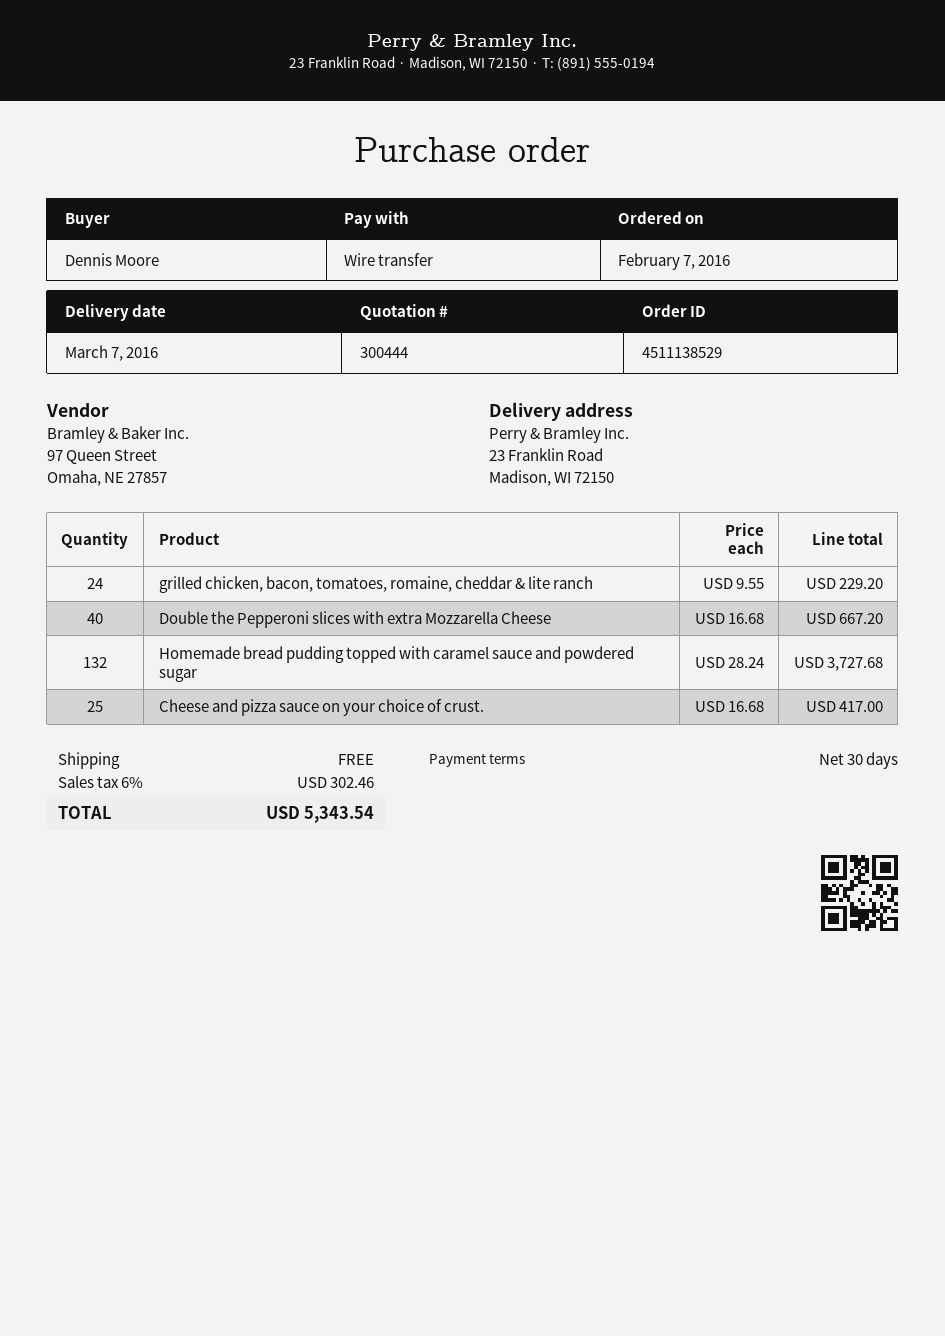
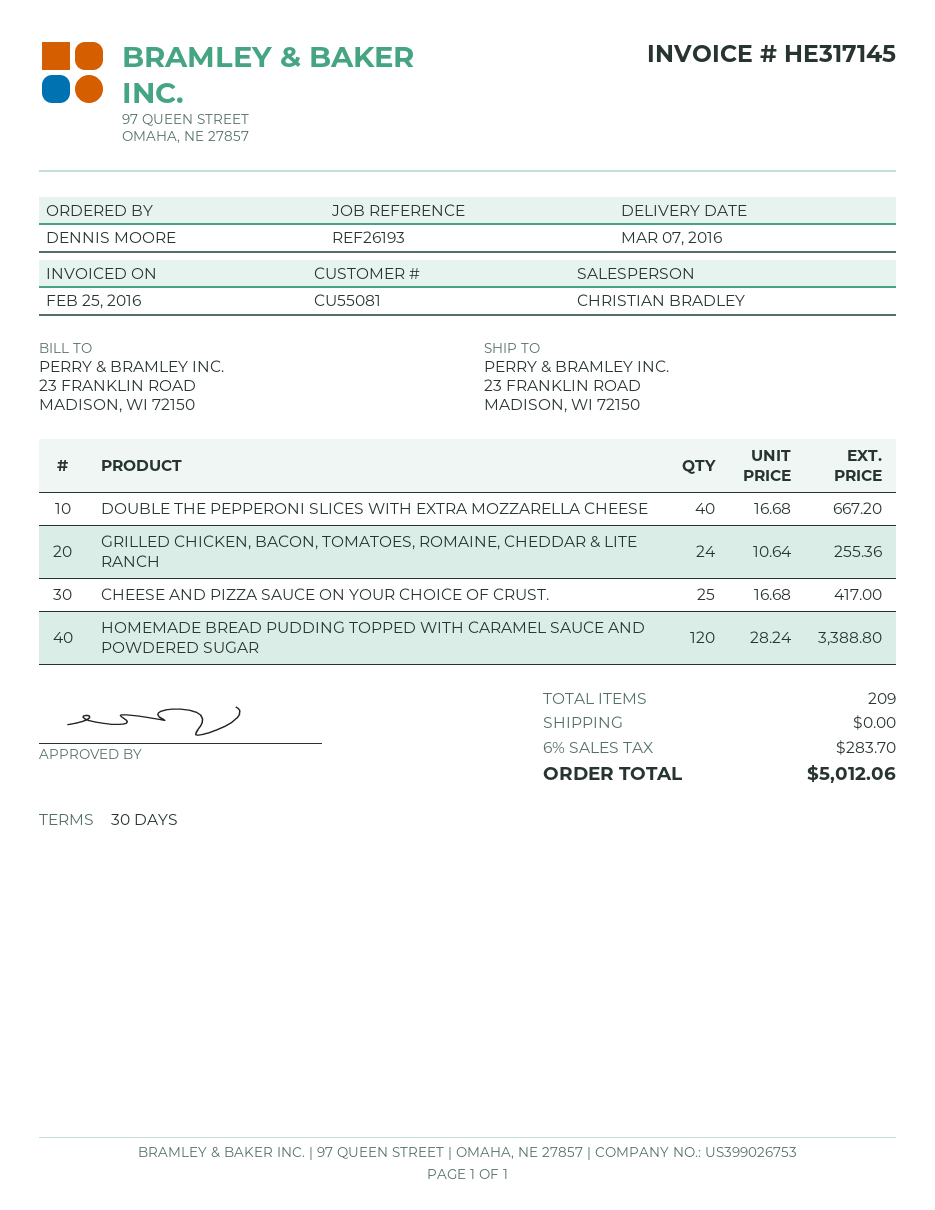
grilled chicken, bacon, tomatoes, romaine, cheddar & lite ranch: 24 x 9.55 = 229.20 -> 24 x 10.64 = 255.36
Homemade bread pudding topped with caramel sauce and powdered sugar: 132 x 28.24 = 3727.68 -> 120 x 28.24 = 3388.80
tax: 6% = 302.46 -> 6% = 283.70
total: 5343.54 -> 5012.06

